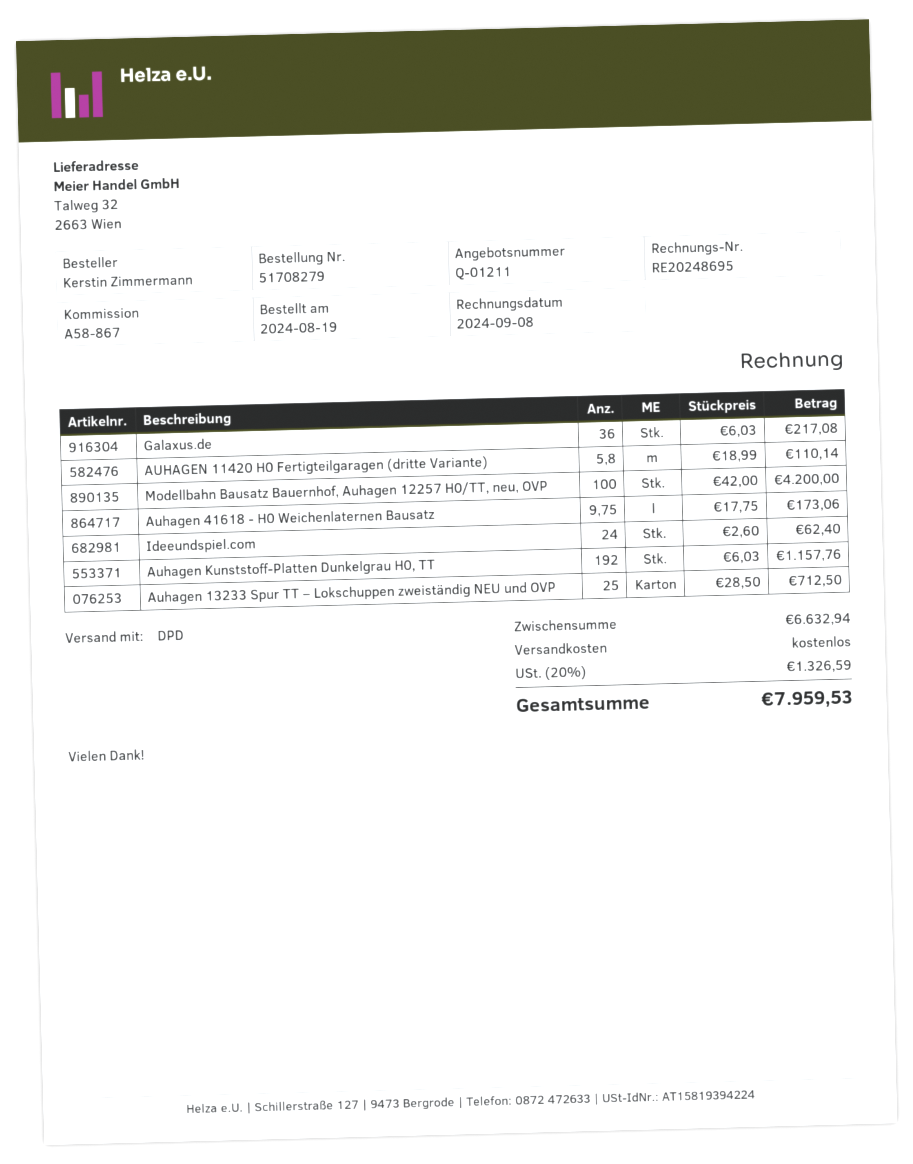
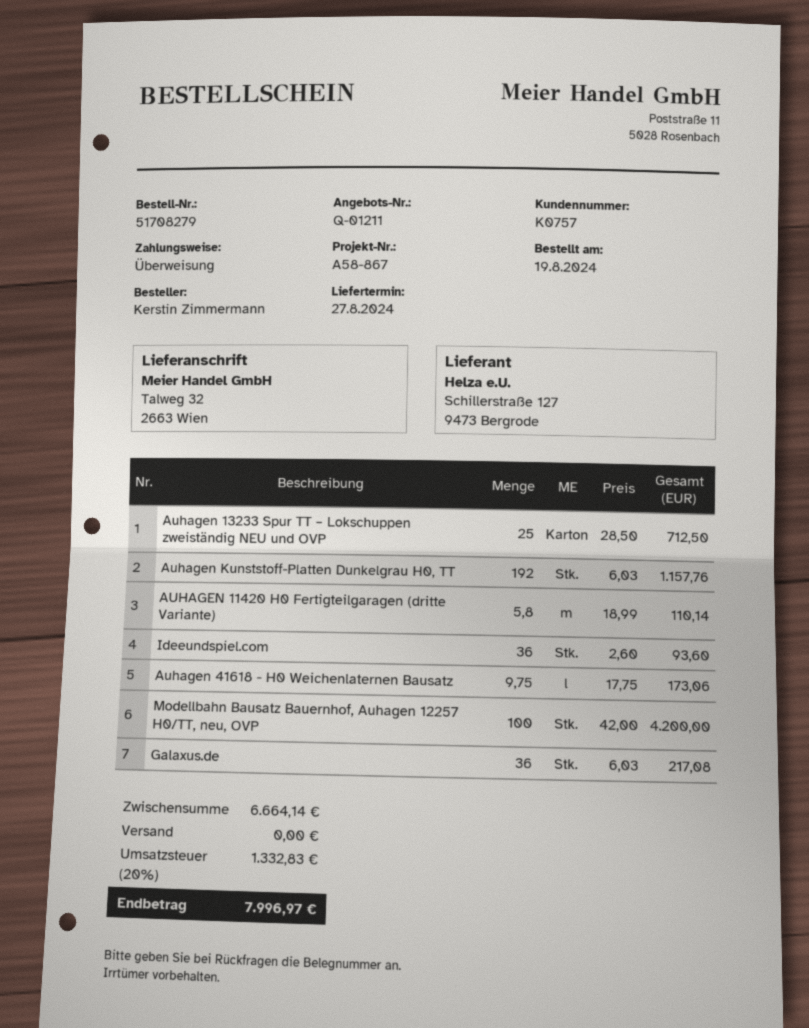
Ideeundspiel.com: 24 x 2.60 = 62.40 -> 36 x 2.60 = 93.60
subtotal: 6632.94 -> 6664.14
tax: 20% = 1326.59 -> 20% = 1332.83
total: 7959.53 -> 7996.97

